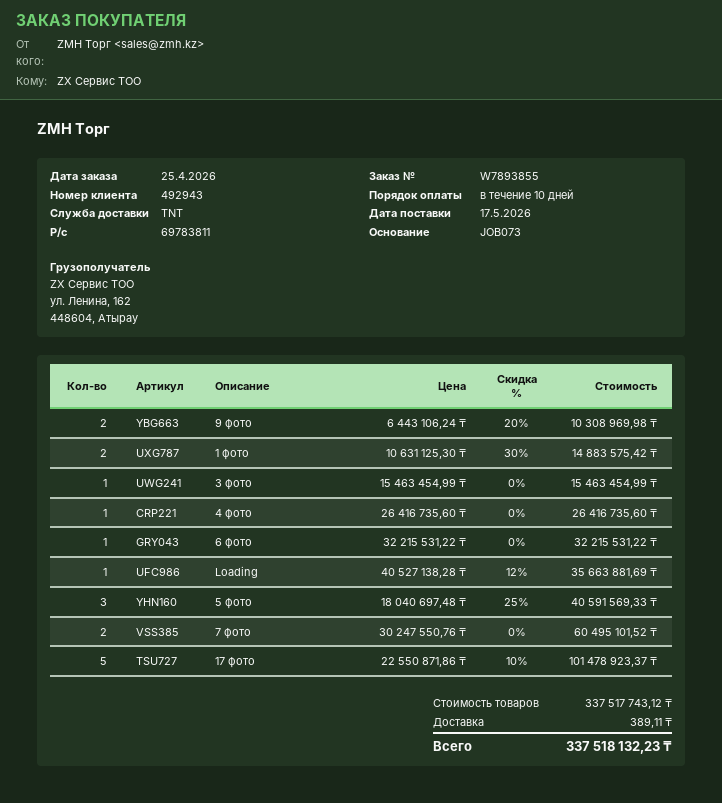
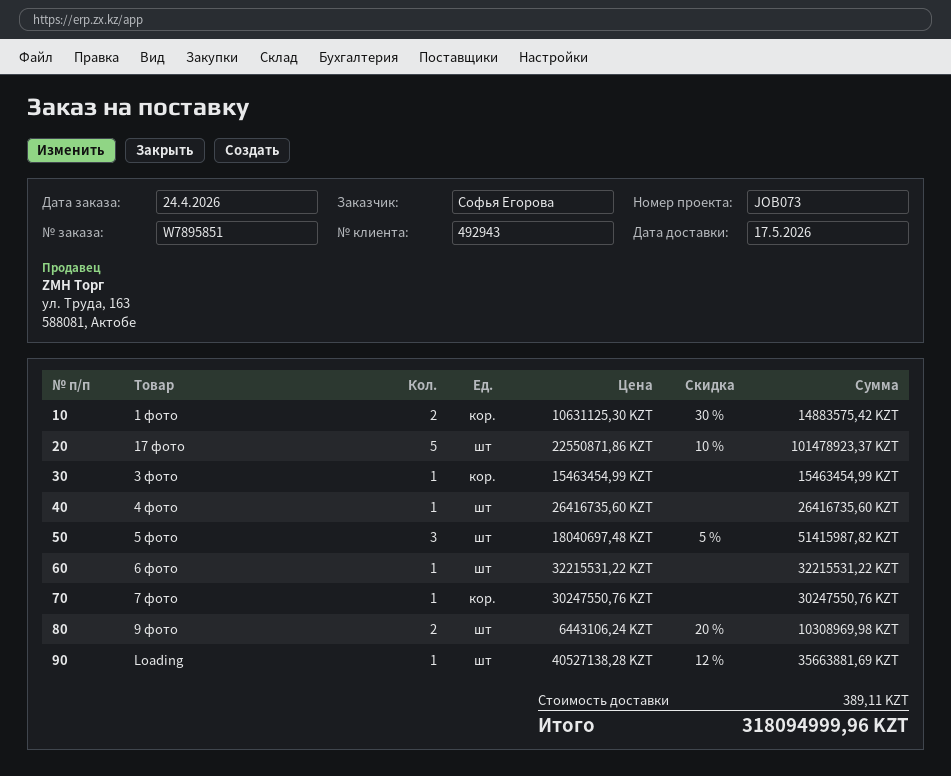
order number: W7893855 -> W7895851
order date: 2026-04-25 -> 2026-04-24
5 фото: 3 x 18040697.48 - 25% = 40591569.33 -> 3 x 18040697.48 - 5% = 51415987.82
7 фото: 2 x 30247550.76 = 60495101.52 -> 1 x 30247550.76 = 30247550.76
total: 337518132.23 -> 318094999.96

